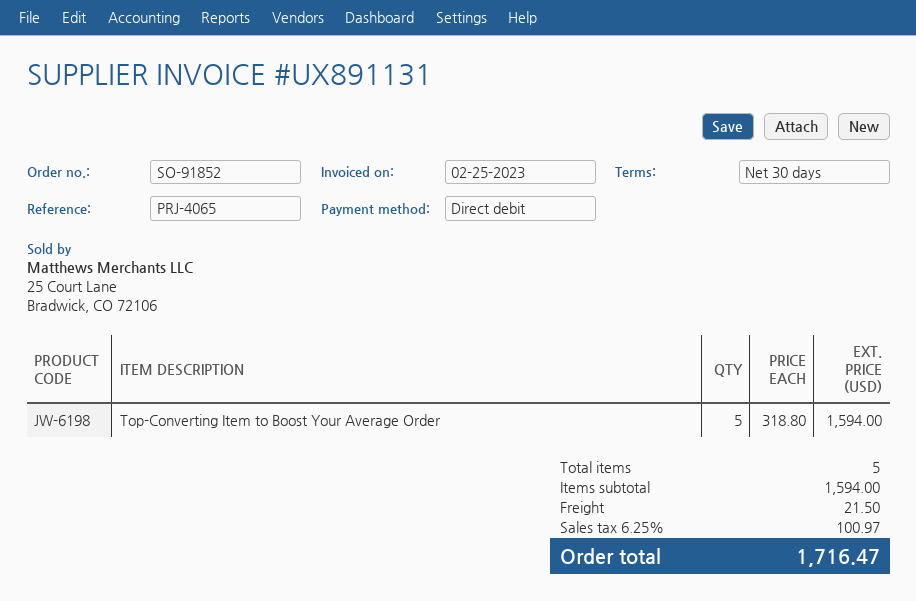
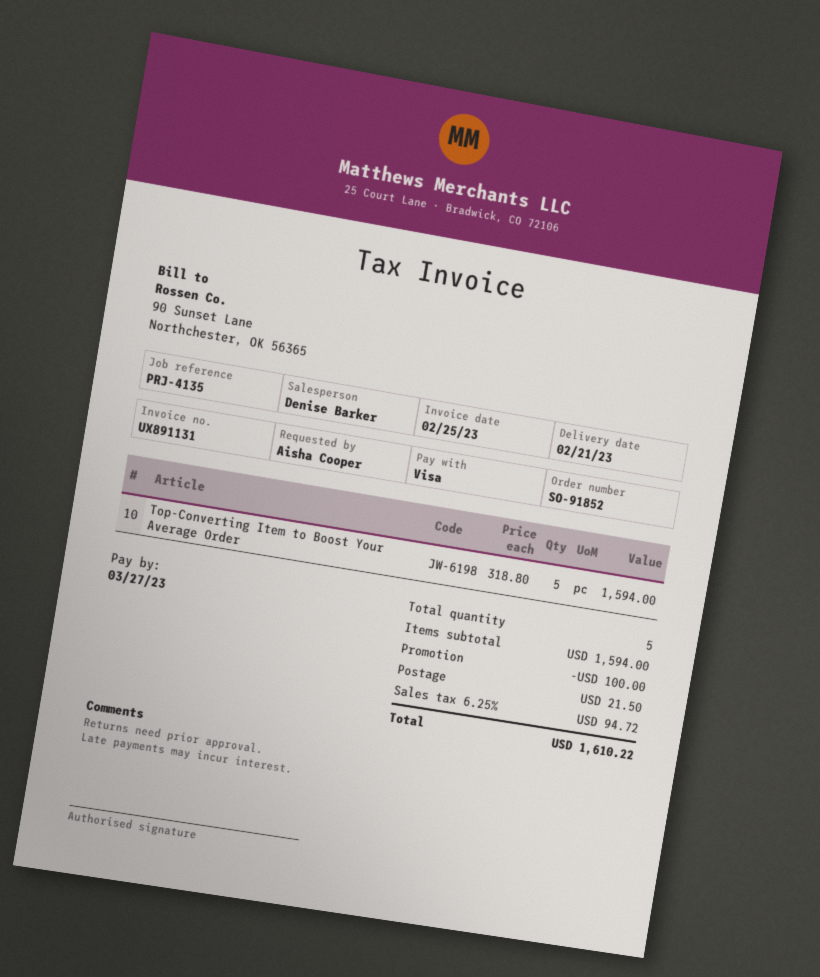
reference: PRJ-4065 -> PRJ-4135
payment method: direct debit -> Visa
discount: none -> 100.00
tax: 6.25% = 100.97 -> 6.25% = 94.72
total: 1716.47 -> 1610.22

